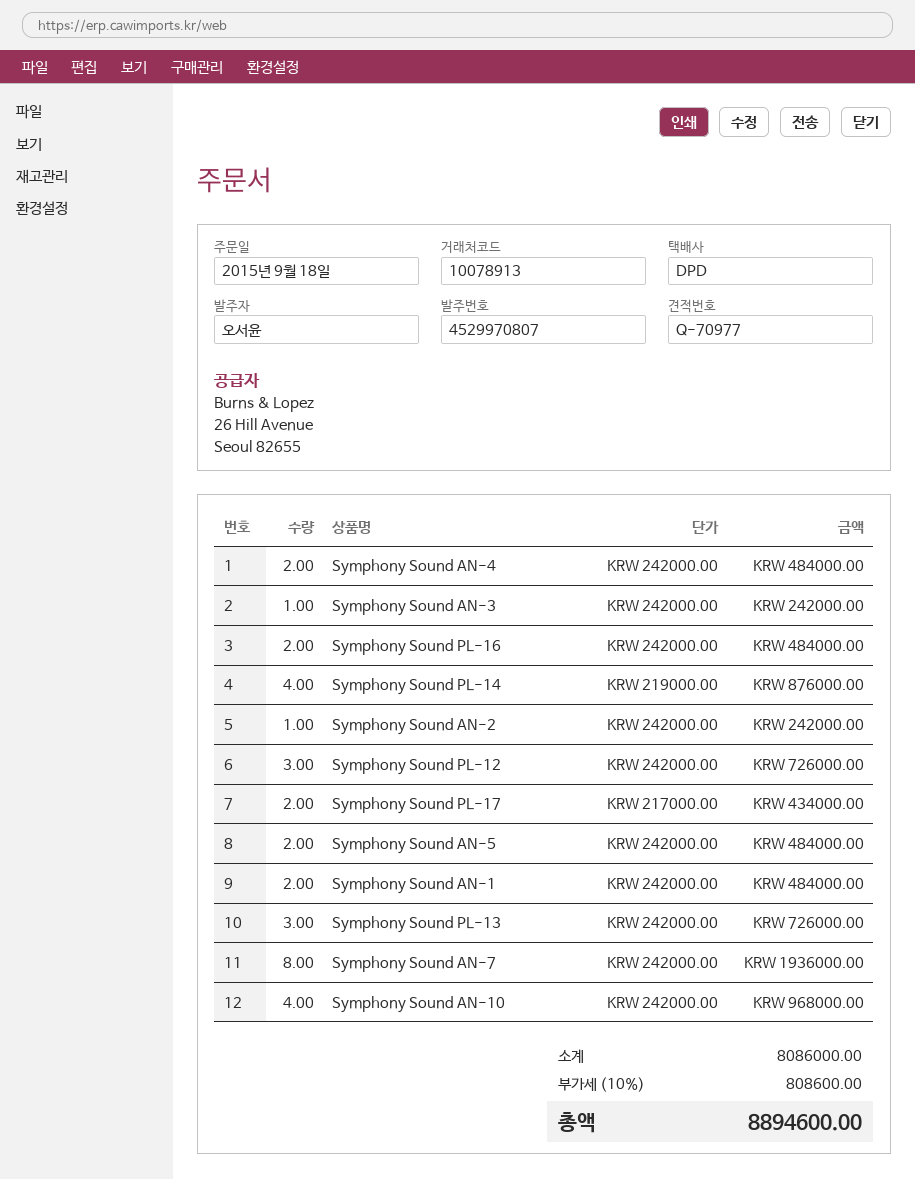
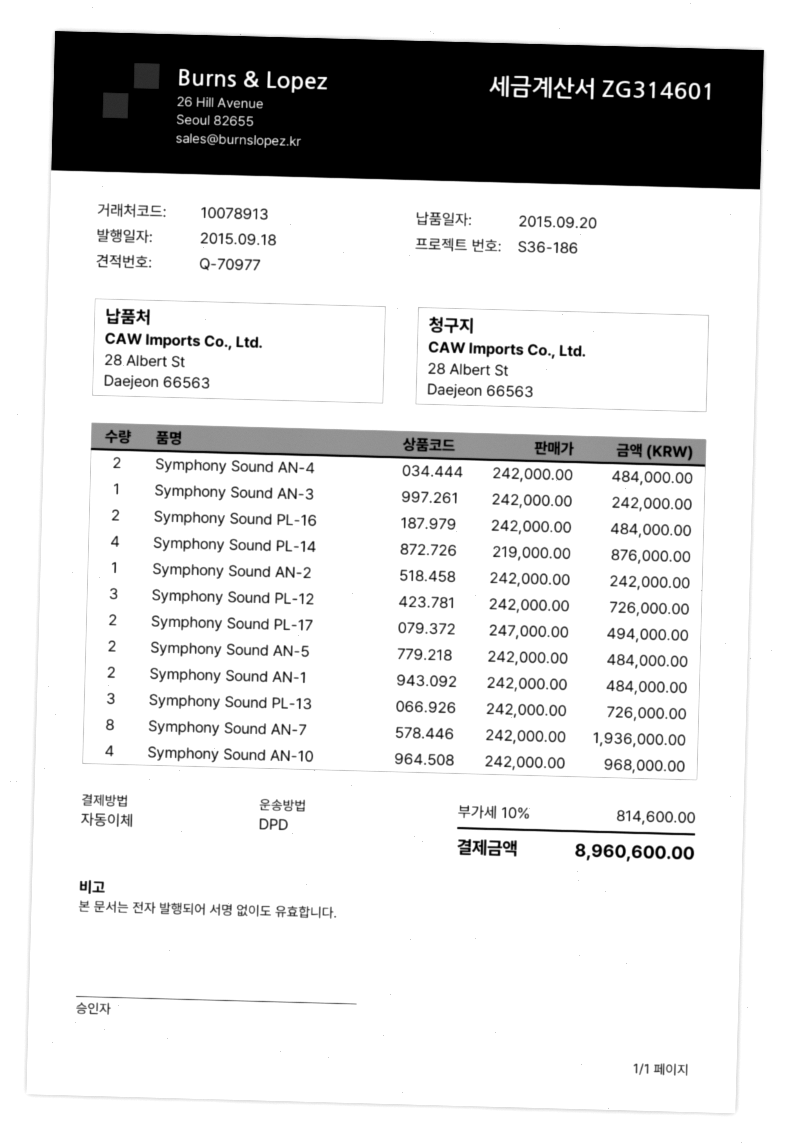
Symphony Sound PL-17: 2 x 217000.00 = 434000.00 -> 2 x 247000.00 = 494000.00
tax: 10% = 808600.00 -> 10% = 814600.00
total: 8894600.00 -> 8960600.00

